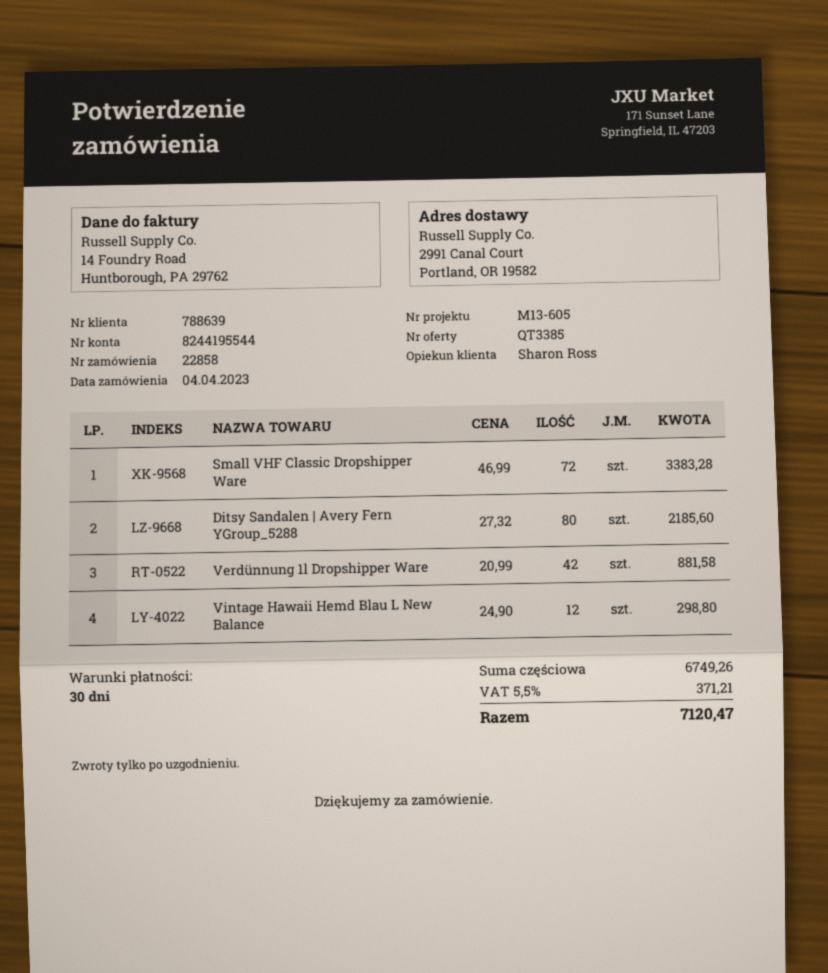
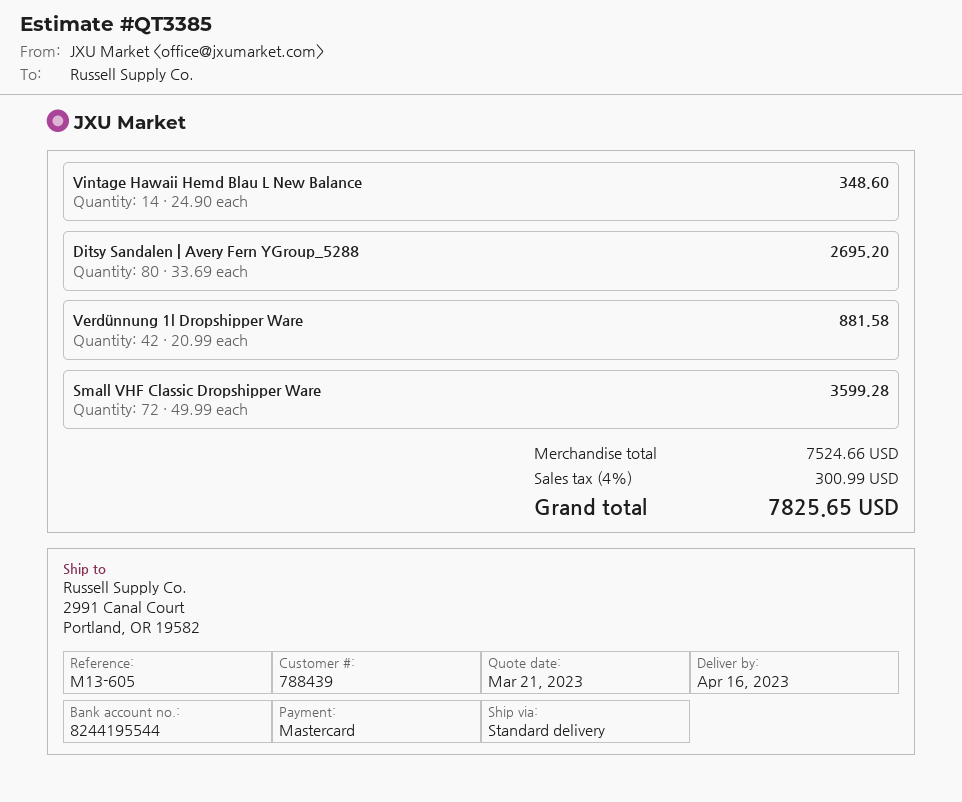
customer number: 788639 -> 788439
Small VHF Classic Dropshipper Ware: 72 x 46.99 = 3383.28 -> 72 x 49.99 = 3599.28
Ditsy Sandalen | Avery Fern YGroup_5288: 80 x 27.32 = 2185.60 -> 80 x 33.69 = 2695.20
Vintage Hawaii Hemd Blau L New Balance: 12 x 24.90 = 298.80 -> 14 x 24.90 = 348.60
subtotal: 6749.26 -> 7524.66
tax: 5.5% = 371.21 -> 4% = 300.99
total: 7120.47 -> 7825.65

